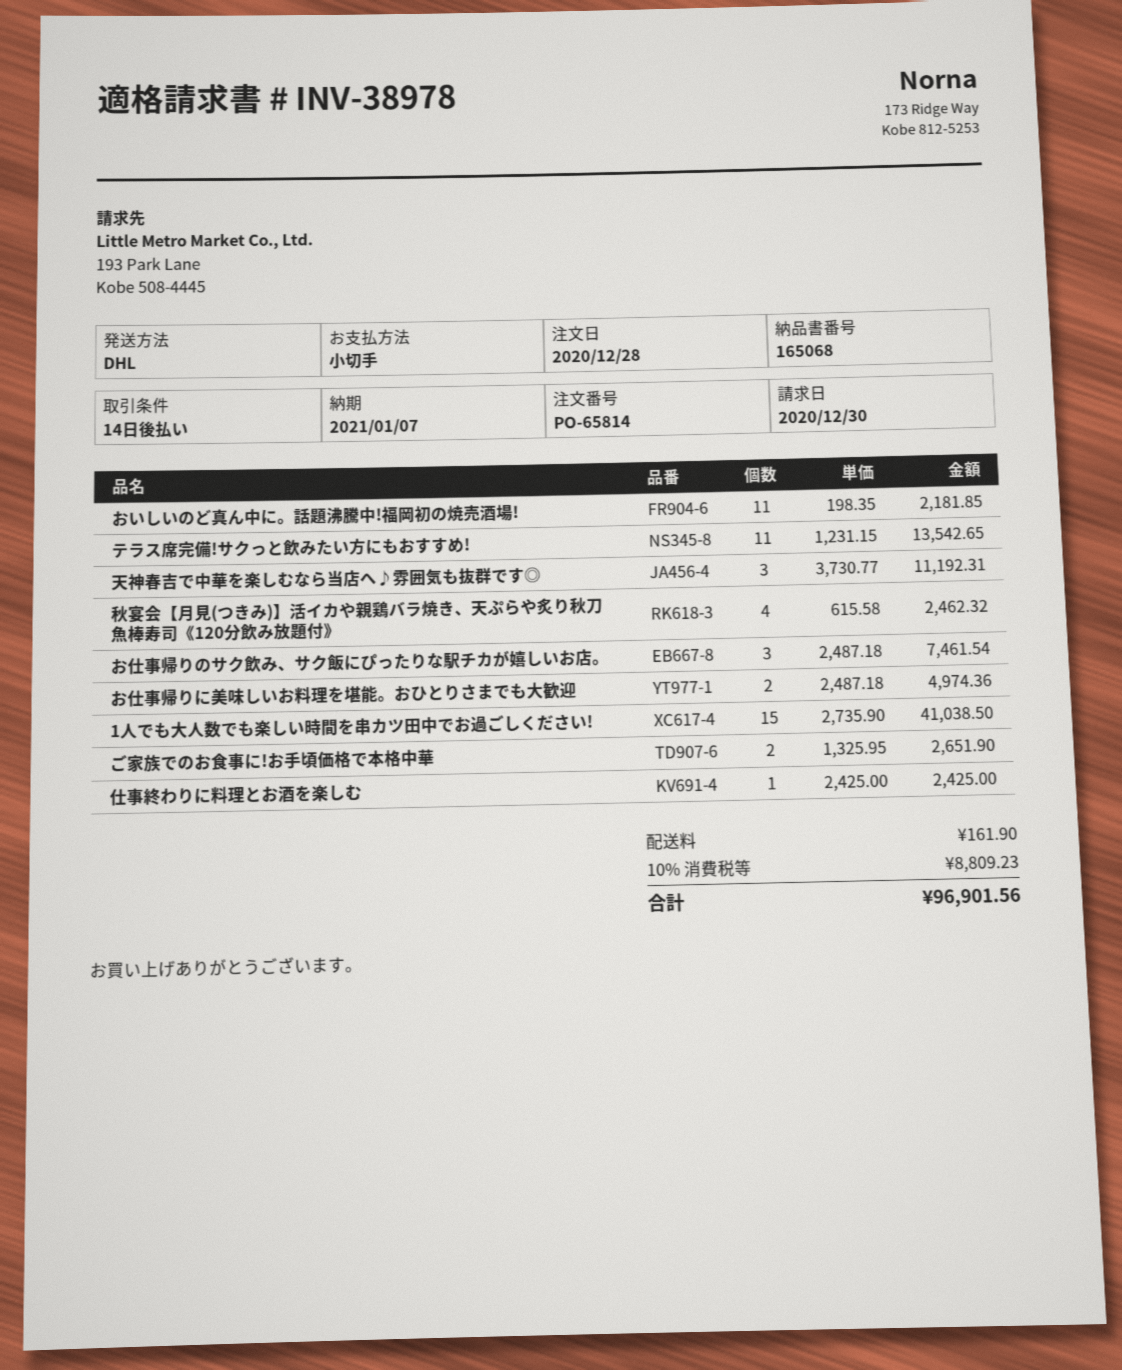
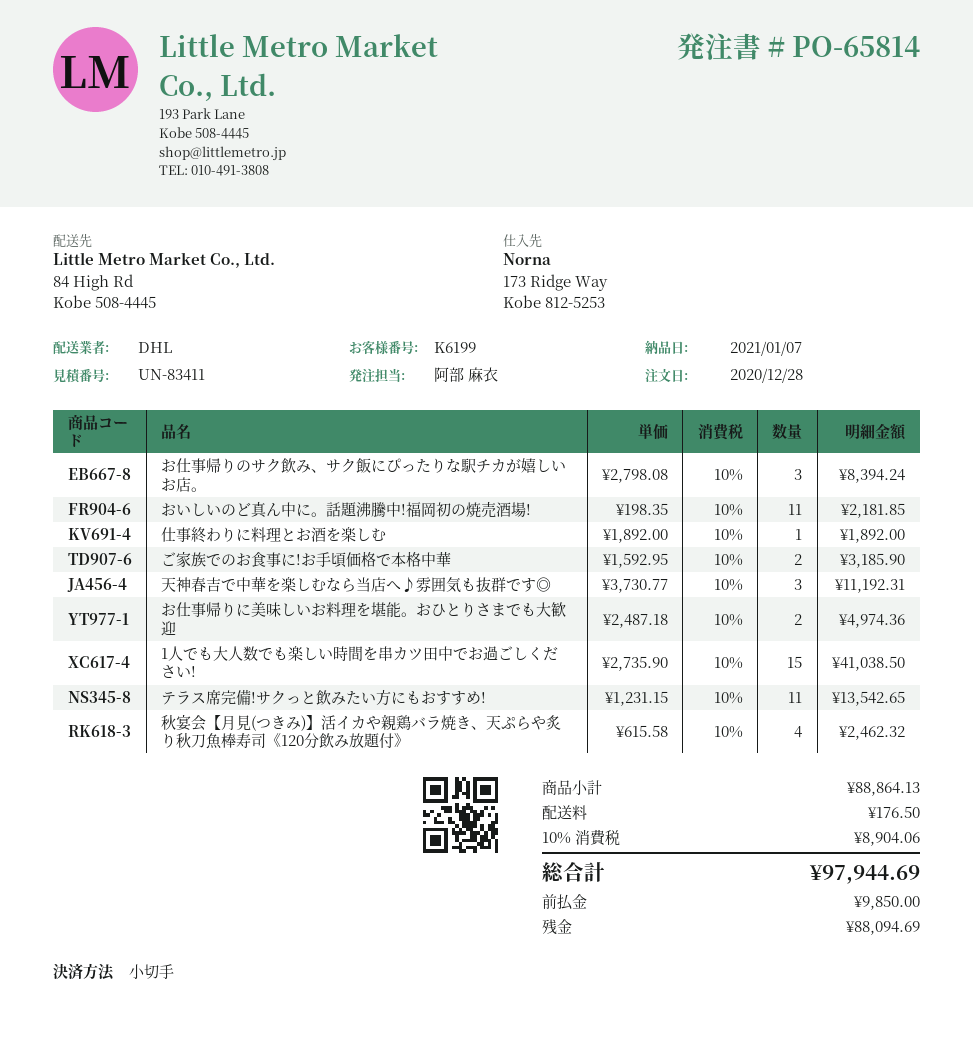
お仕事帰りのサク飲み、サク飯にぴったりな駅チカが嬉しいお店。: 3 x 2487.18 = 7461.54 -> 3 x 2798.08 = 8394.24
ご家族でのお食事に!お手頃価格で本格中華: 2 x 1325.95 = 2651.90 -> 2 x 1592.95 = 3185.90
仕事終わりに料理とお酒を楽しむ: 1 x 2425.00 = 2425.00 -> 1 x 1892.00 = 1892.00
shipping: 161.90 -> 176.50
tax: 10% = 8809.23 -> 10% = 8904.06
total: 96901.56 -> 97944.69

